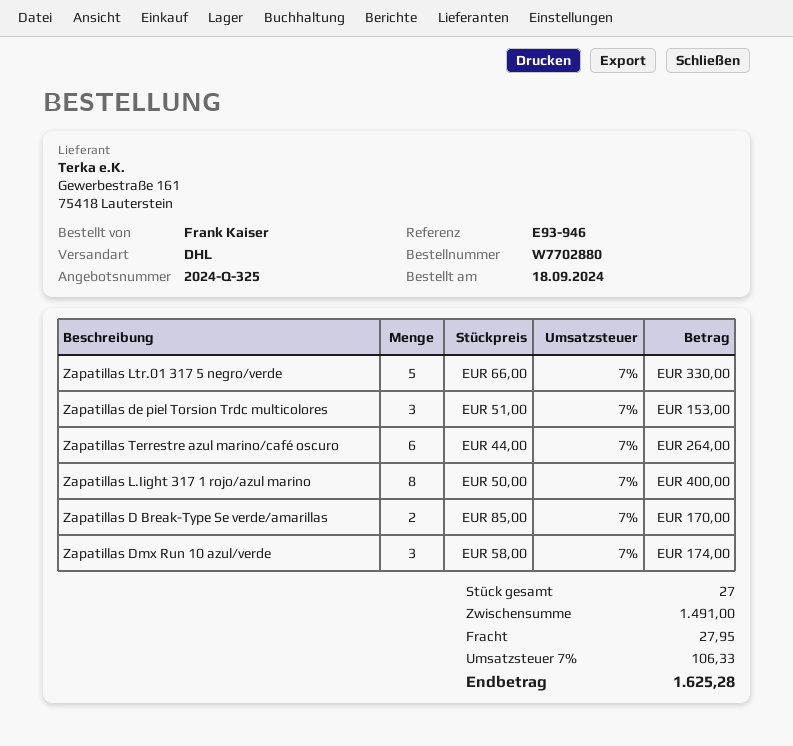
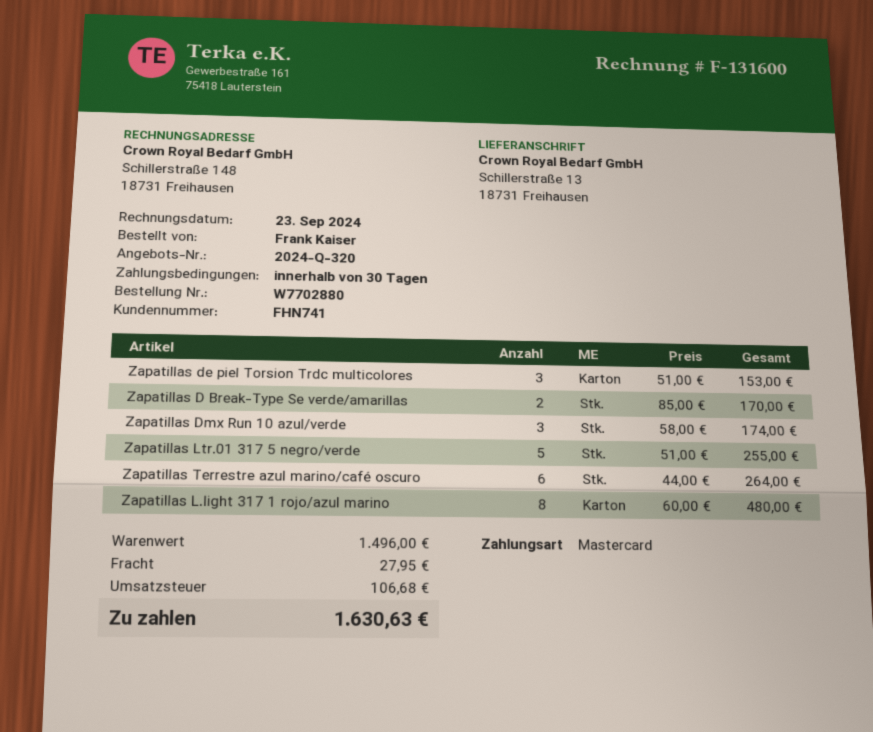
quote number: 2024-Q-325 -> 2024-Q-320
Zapatillas Ltr.01 317 5 negro/verde: 5 x 66.00 = 330.00 -> 5 x 51.00 = 255.00
Zapatillas L.Iight 317 1 rojo/azul marino: 8 x 50.00 = 400.00 -> 8 x 60.00 = 480.00
subtotal: 1491.00 -> 1496.00
tax: 106.33 -> 106.68
total: 1625.28 -> 1630.63

